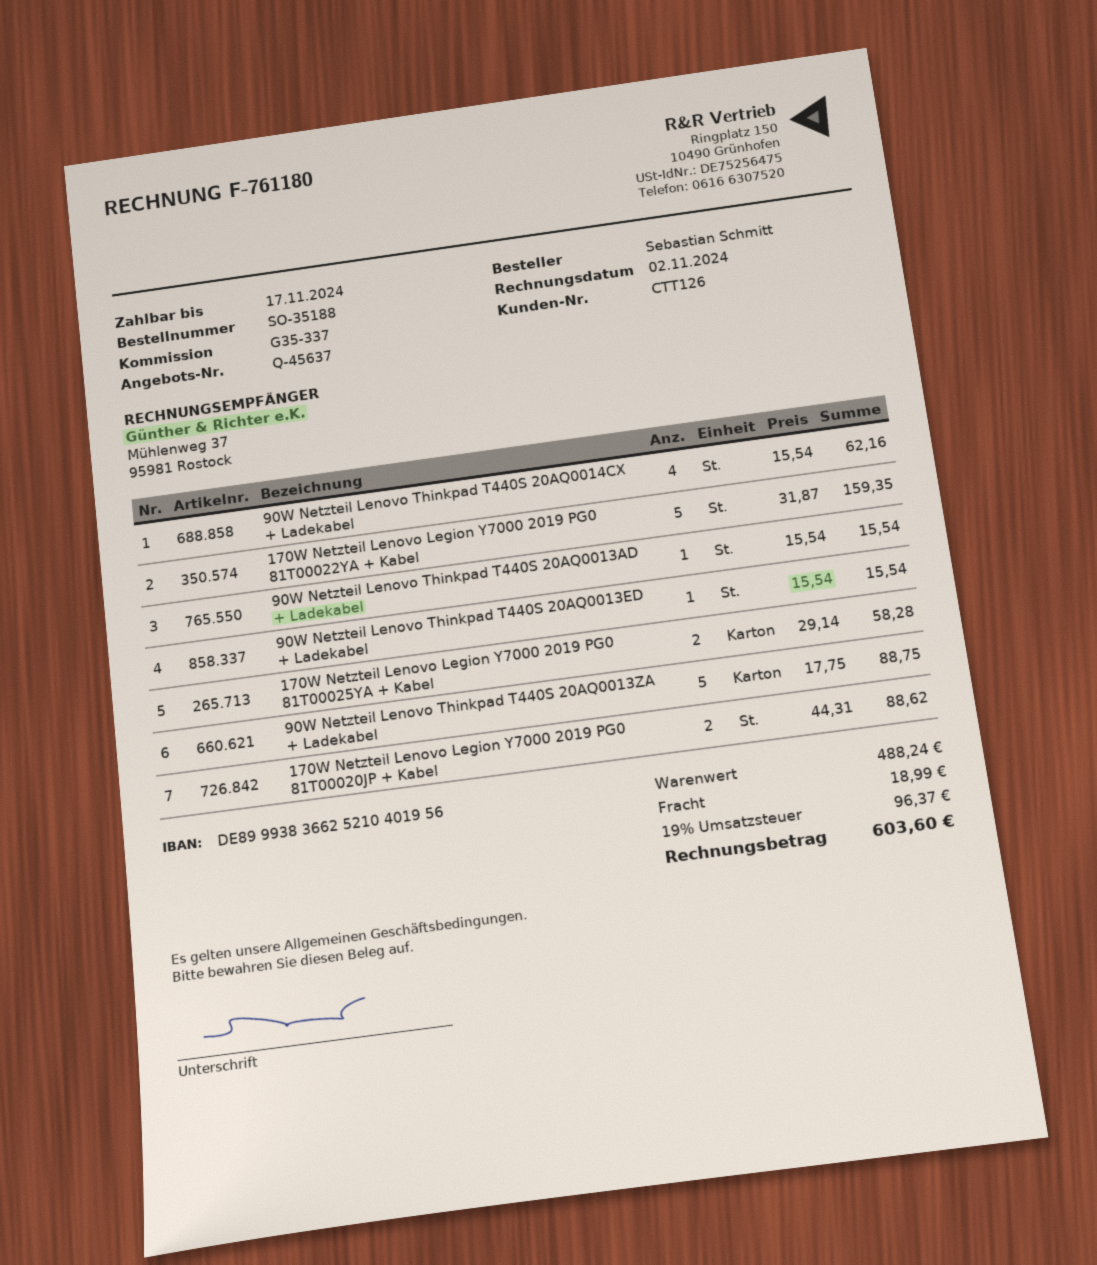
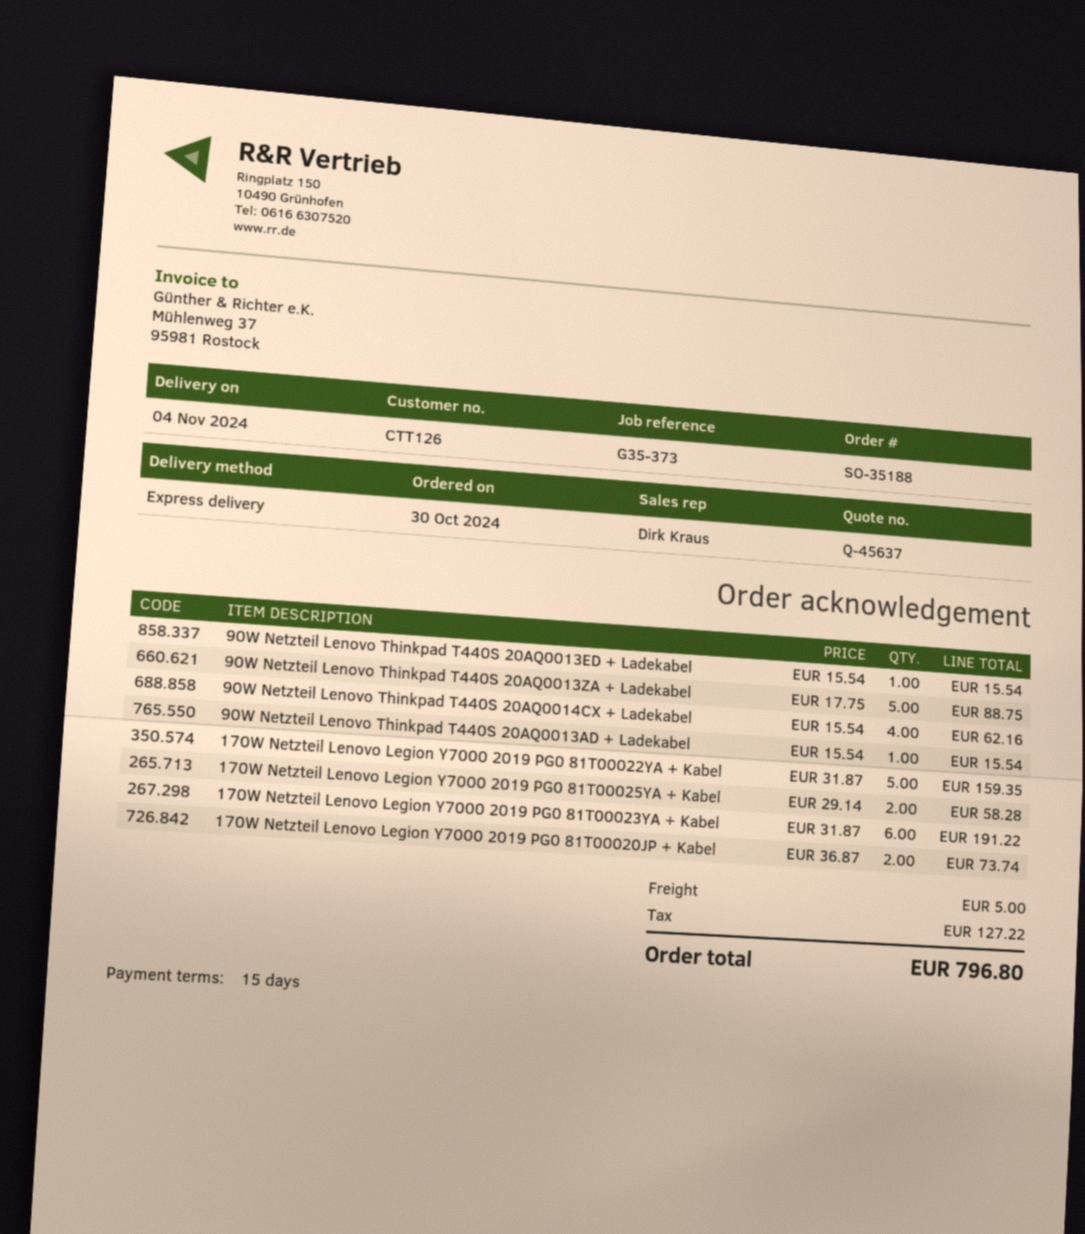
reference: G35-337 -> G35-373
170W Netzteil Lenovo Legion Y7000 2019 PG0 81T00020JP + Kabel: 2 x 44.31 = 88.62 -> 2 x 36.87 = 73.74
170W Netzteil Lenovo Legion Y7000 2019 PG0 81T00023YA + Kabel: none -> 6 x 31.87 = 191.22
shipping: 18.99 -> 5.00
tax: 96.37 -> 127.22
total: 603.60 -> 796.80

